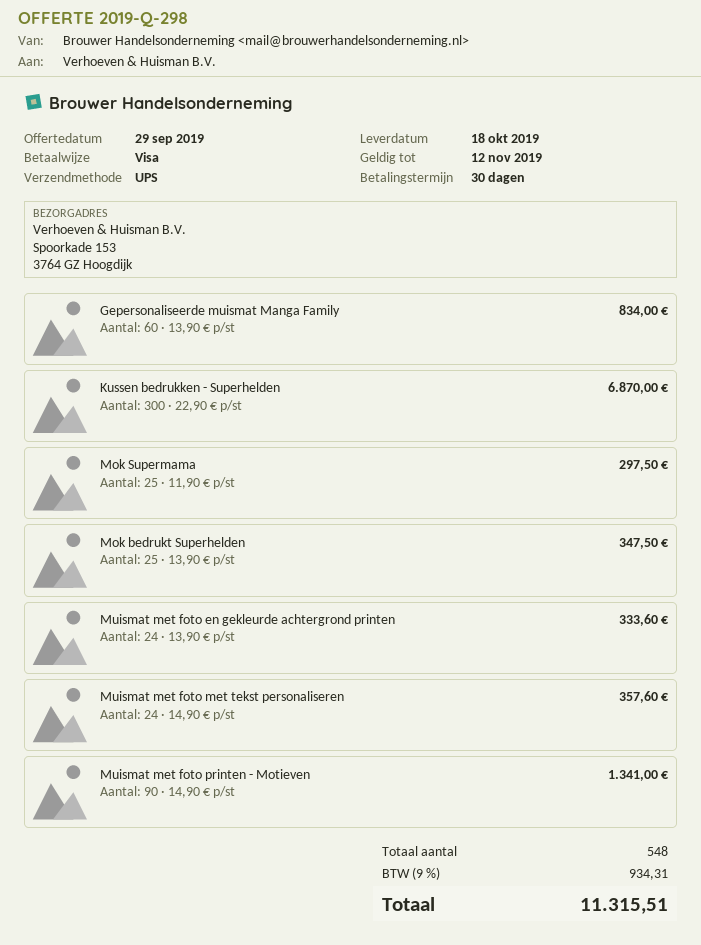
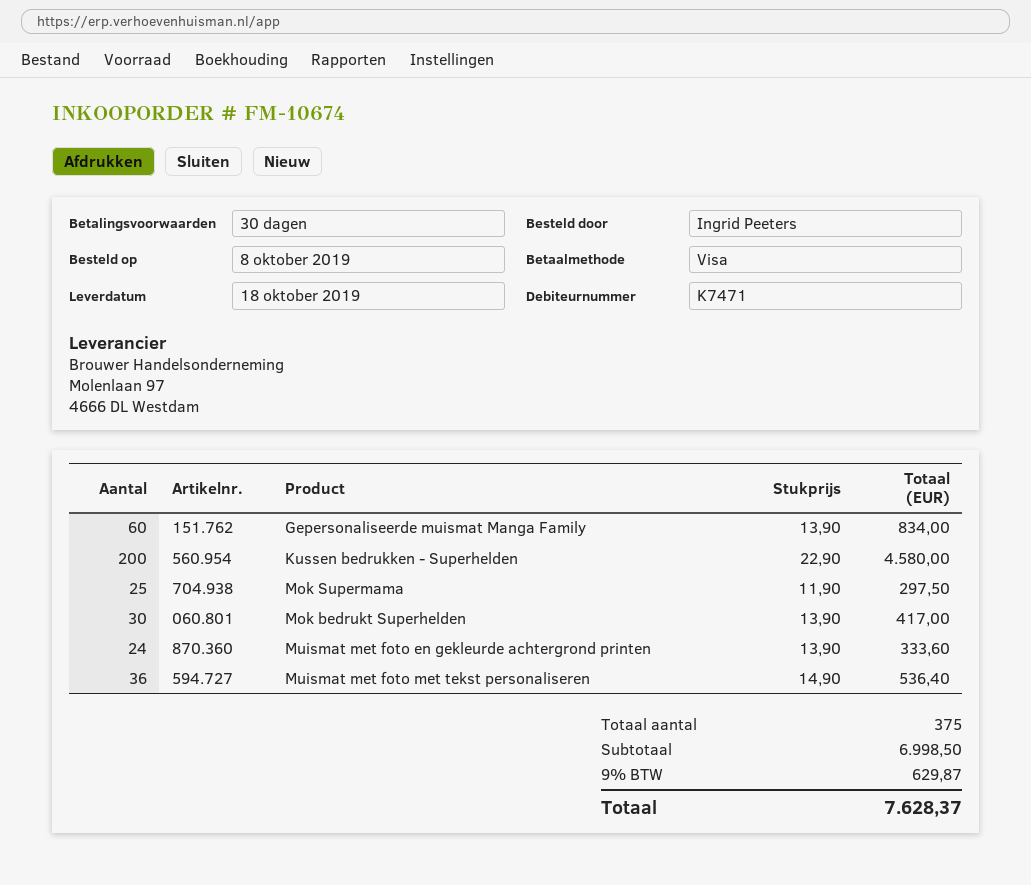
Kussen bedrukken - Superhelden: 300 x 22.90 = 6870.00 -> 200 x 22.90 = 4580.00
Mok bedrukt Superhelden: 25 x 13.90 = 347.50 -> 30 x 13.90 = 417.00
Muismat met foto met tekst personaliseren: 24 x 14.90 = 357.60 -> 36 x 14.90 = 536.40
Muismat met foto printen - Motieven: 90 x 14.90 = 1341.00 -> none
total quantity: 548 -> 375
tax: 9% = 934.31 -> 9% = 629.87
total: 11315.51 -> 7628.37

